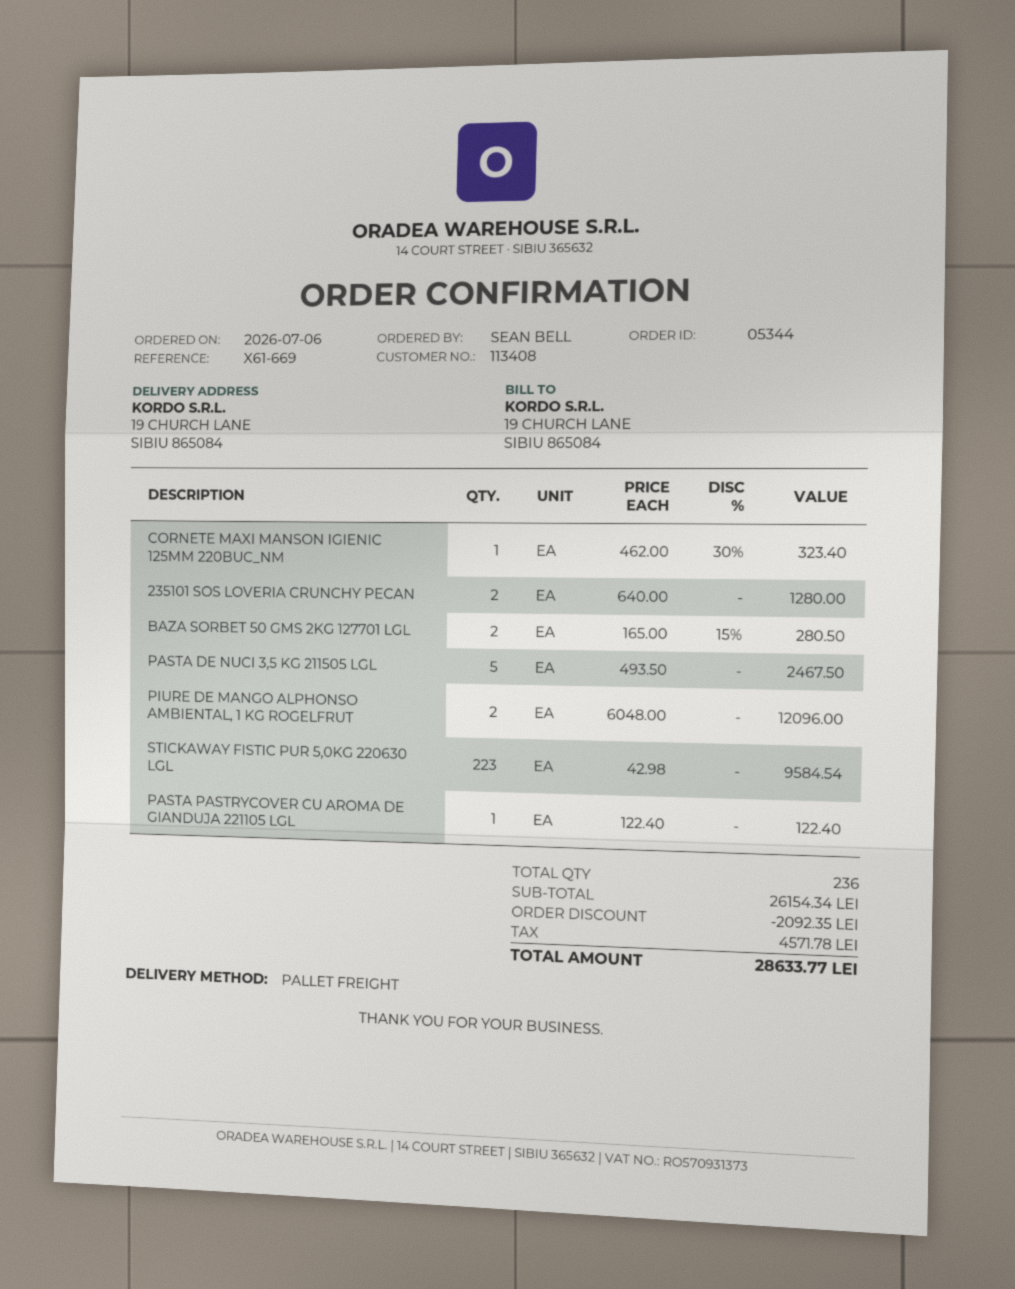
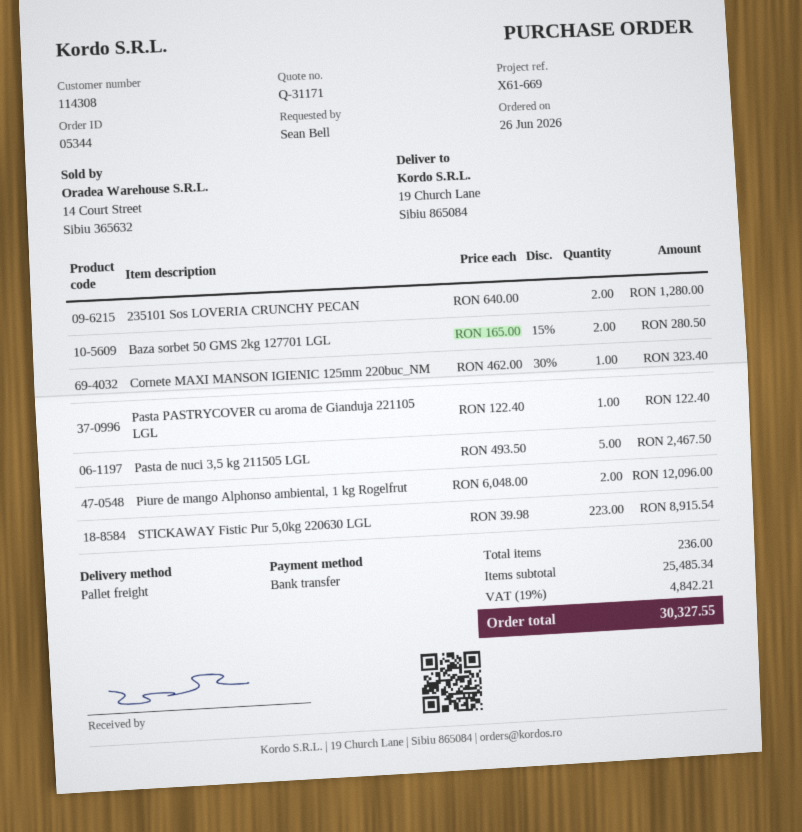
order date: 2026-07-06 -> 2026-06-26
customer number: 113408 -> 114308
STICKAWAY FISTIC PUR 5,0KG 220630 LGL: 223 x 42.98 = 9584.54 -> 223 x 39.98 = 8915.54
subtotal: 26154.34 -> 25485.34
discount: 2092.35 -> none
tax: 4571.78 -> 4842.21
total: 28633.77 -> 30327.55

